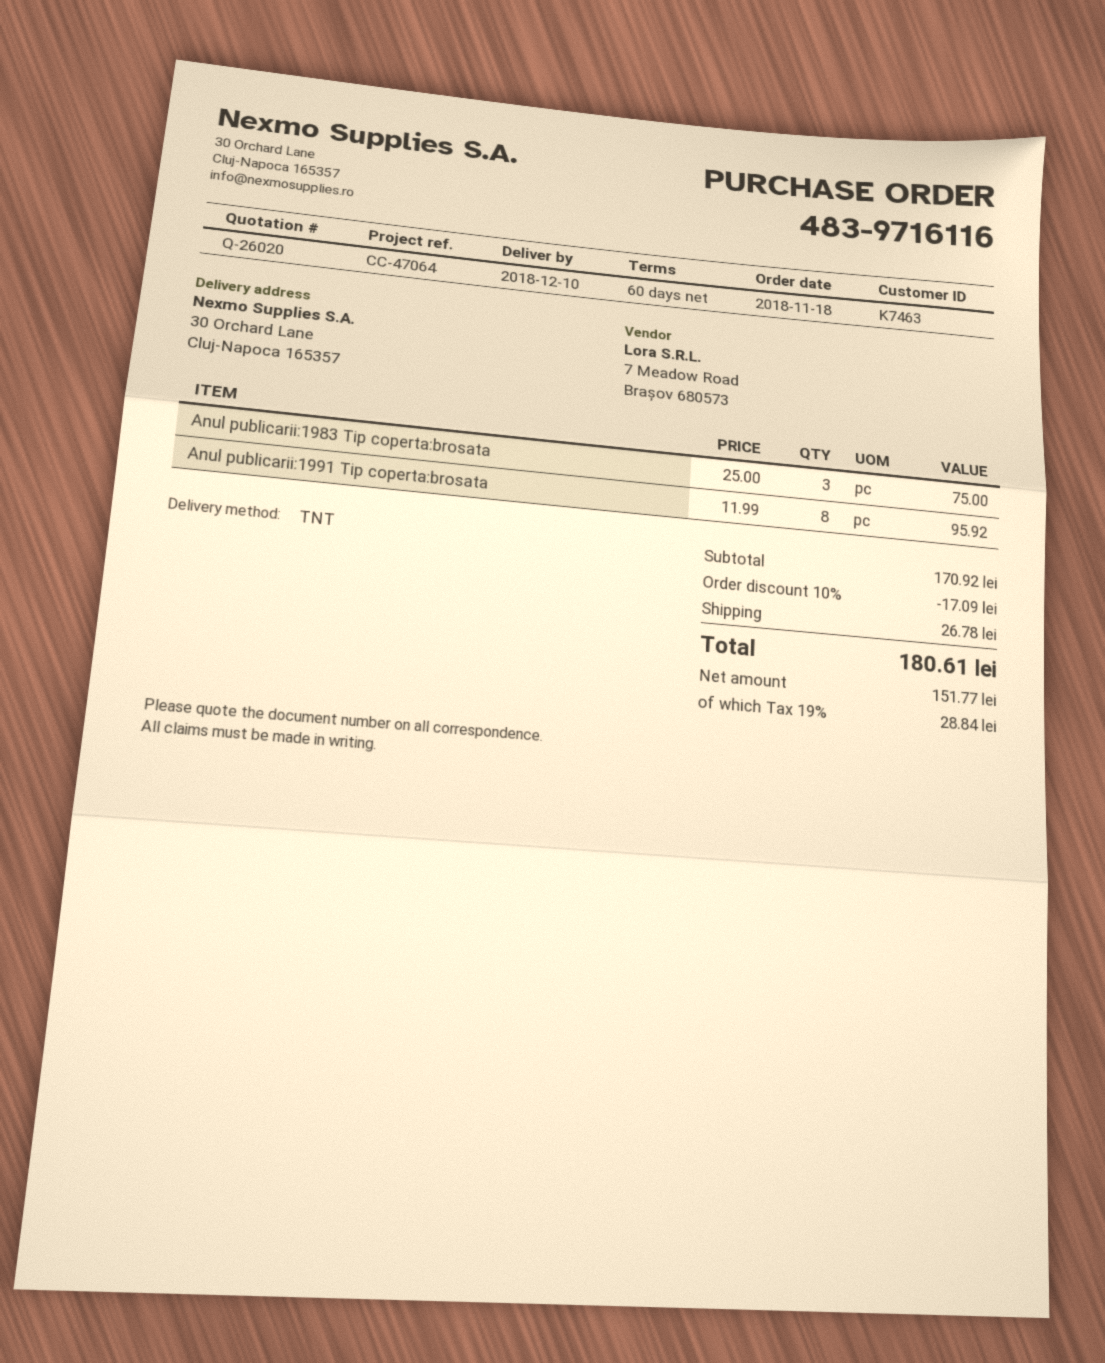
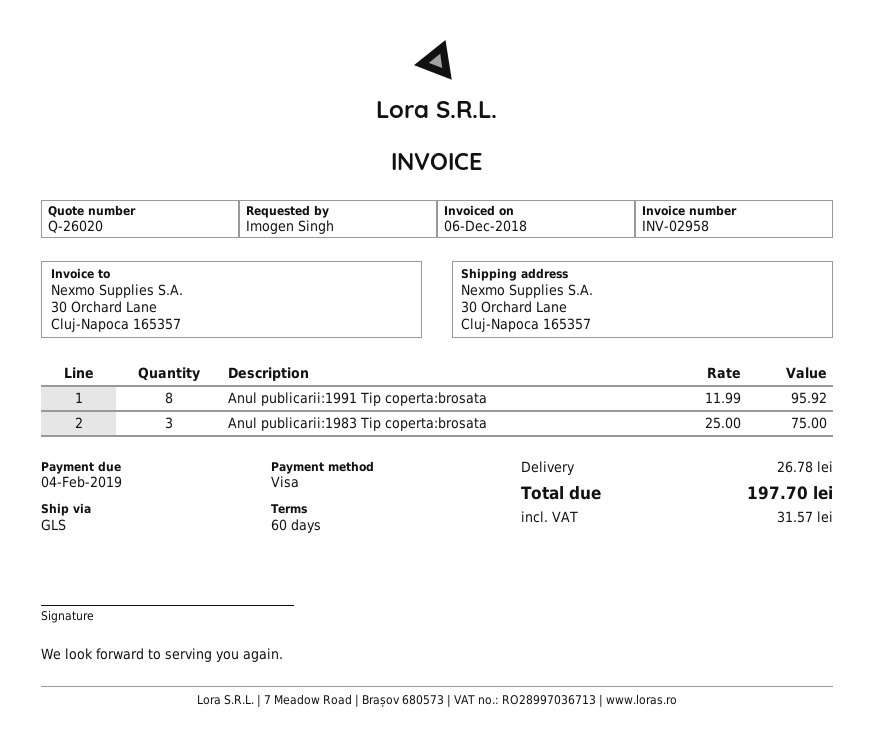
shipping method: TNT -> GLS
discount: 10% = 17.09 -> none
tax: 28.84 -> 31.57
total: 180.61 -> 197.70

